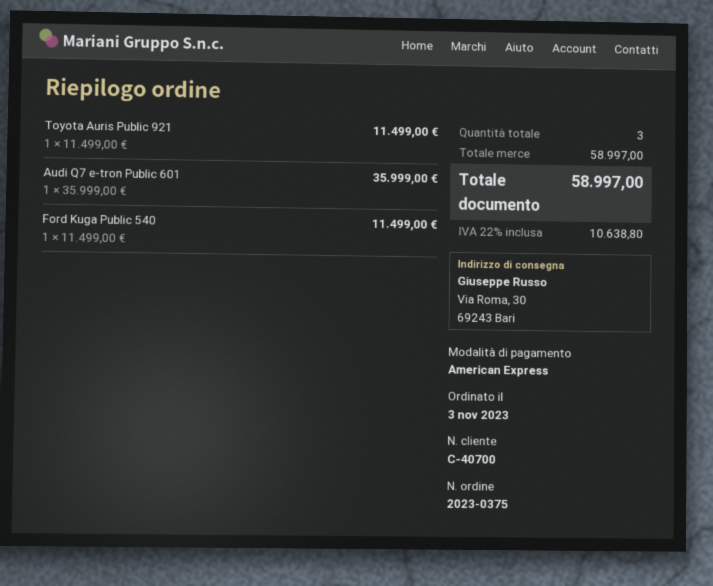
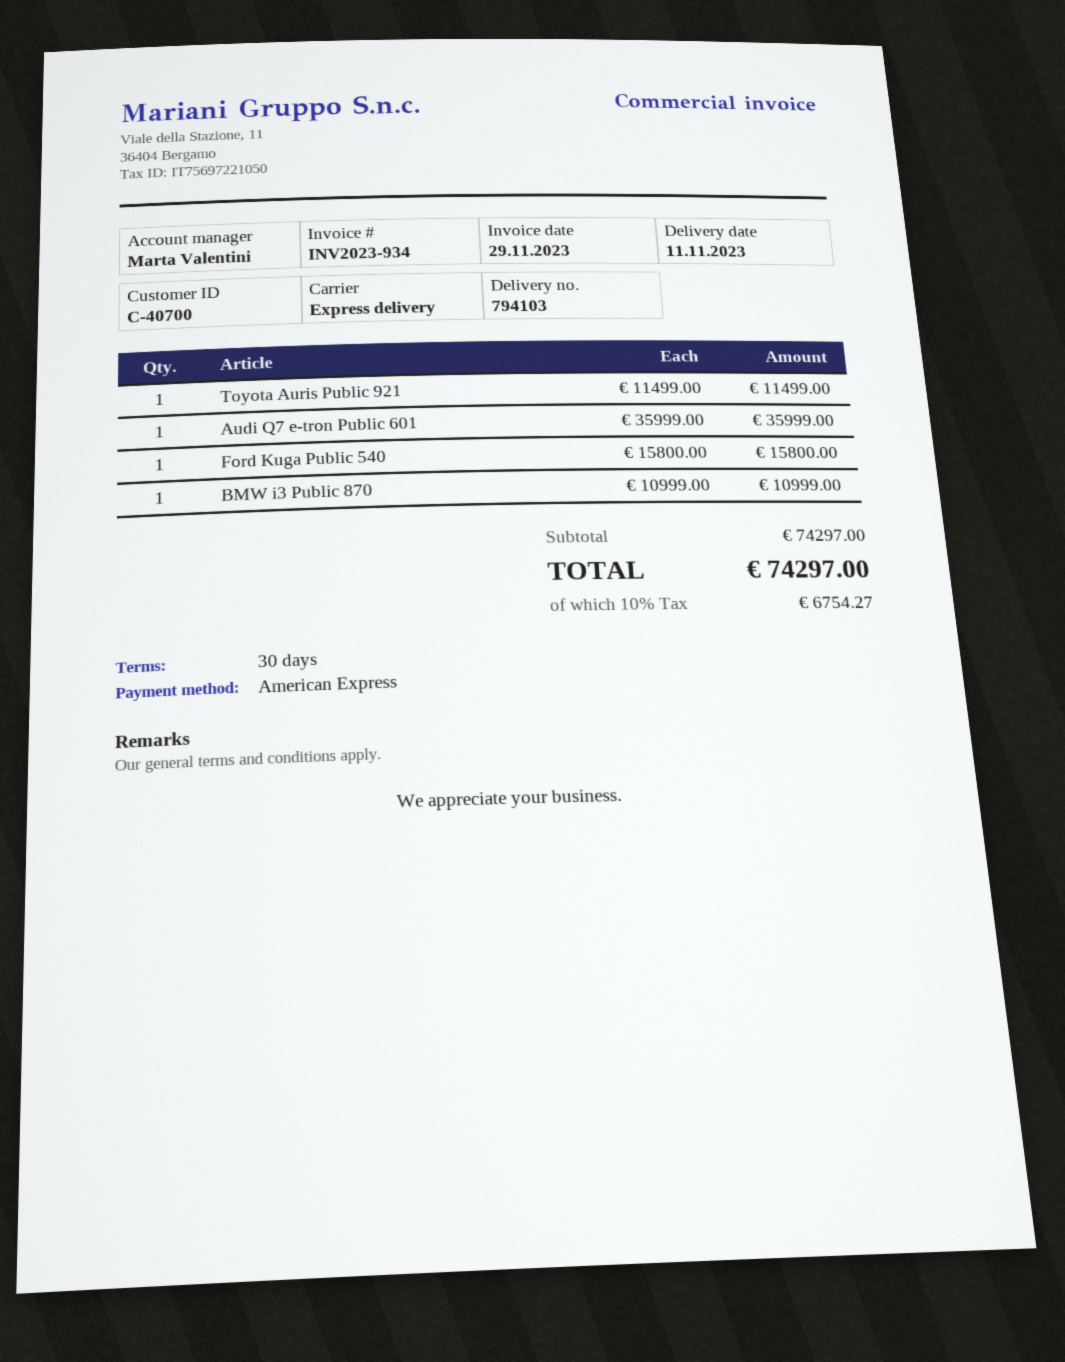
Ford Kuga Public 540: 1 x 11499.00 = 11499.00 -> 1 x 15800.00 = 15800.00
BMW i3 Public 870: none -> 1 x 10999.00 = 10999.00
subtotal: 58997.00 -> 74297.00
tax: 22% = 10638.80 -> 10% = 6754.27
total: 58997.00 -> 74297.00

